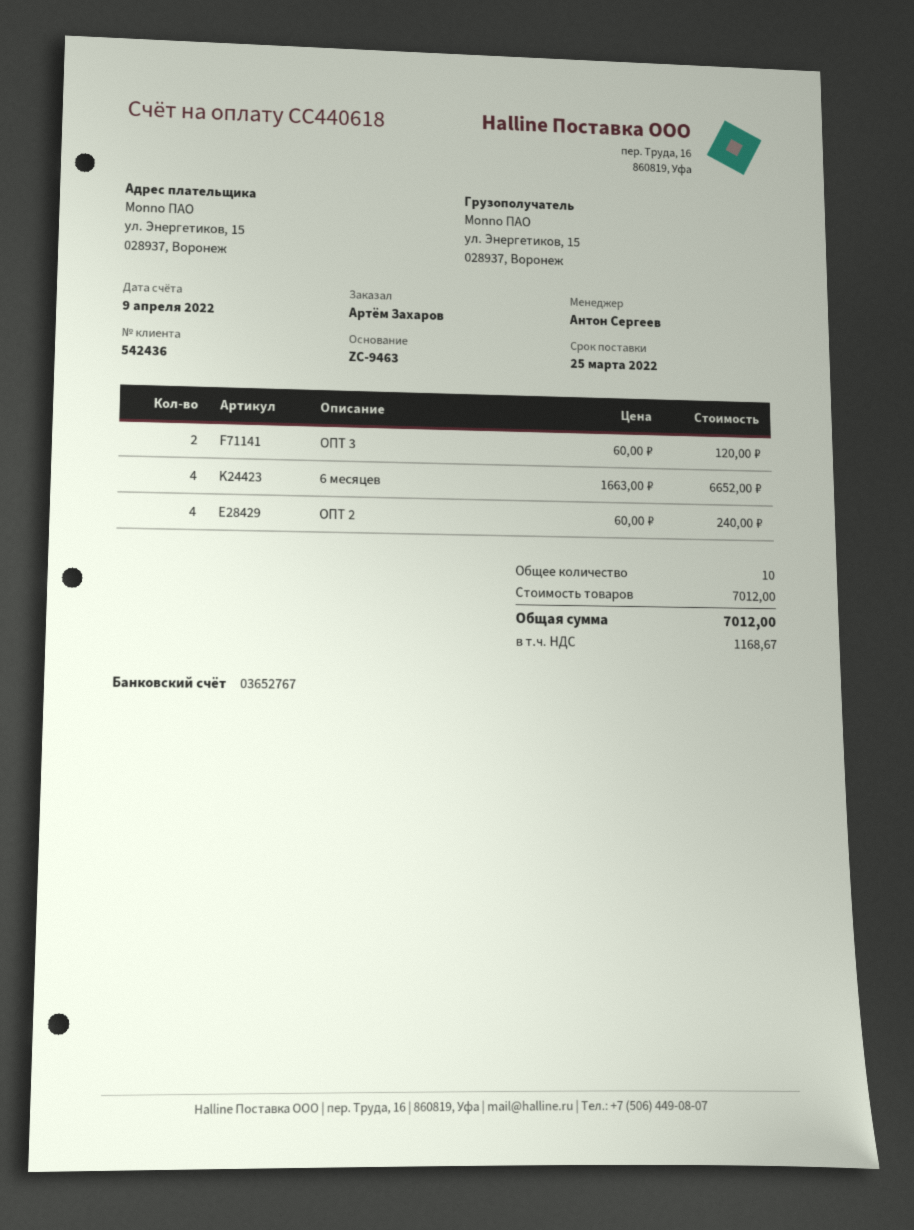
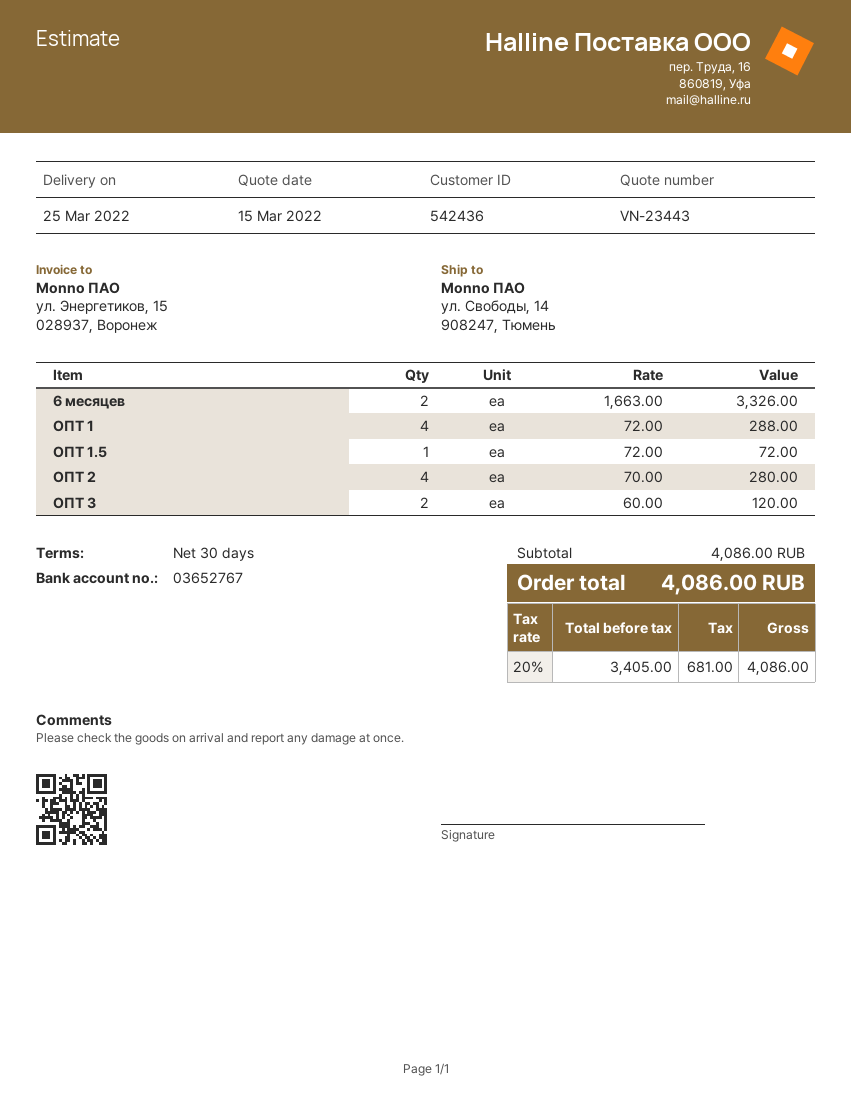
ship to: ул. Энергетиков, 15, 028937, Воронеж -> ул. Свободы, 14, 908247, Тюмень
6 месяцев: 4 x 1663.00 = 6652.00 -> 2 x 1663.00 = 3326.00
ОПТ 2: 4 x 60.00 = 240.00 -> 4 x 70.00 = 280.00
ОПТ 1: none -> 4 x 72.00 = 288.00
ОПТ 1.5: none -> 1 x 72.00 = 72.00
subtotal: 7012.00 -> 4086.00
tax: 1168.67 -> 681.00
total: 7012.00 -> 4086.00

